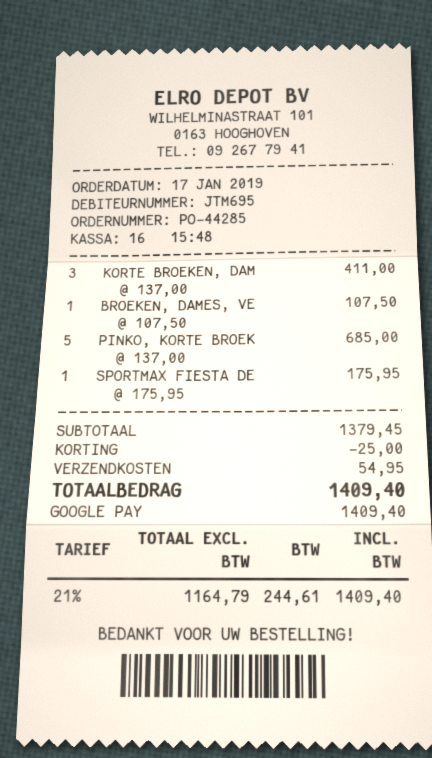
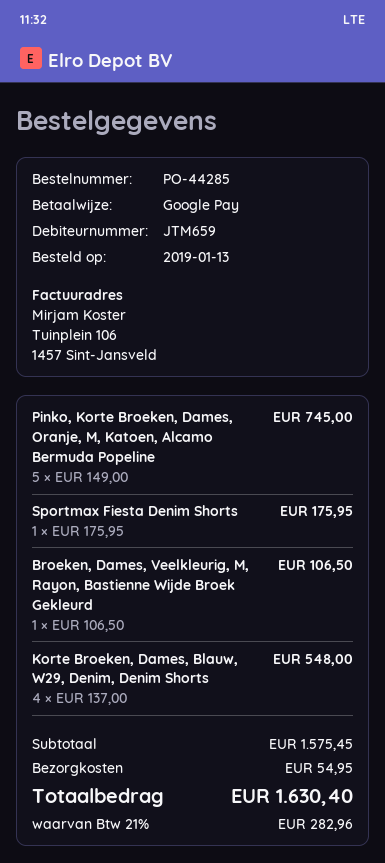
order date: 2019-01-17 -> 2019-01-13
customer number: JTM695 -> JTM659
KORTE BROEKEN, DAM: 3 x 137.00 = 411.00 -> 4 x 137.00 = 548.00
BROEKEN, DAMES, VE: 1 x 107.50 = 107.50 -> 1 x 106.50 = 106.50
PINKO, KORTE BROEK: 5 x 137.00 = 685.00 -> 5 x 149.00 = 745.00
subtotal: 1379.45 -> 1575.45
discount: 25.00 -> none
tax: 21% = 244.61 -> 21% = 282.96
total: 1409.40 -> 1630.40

